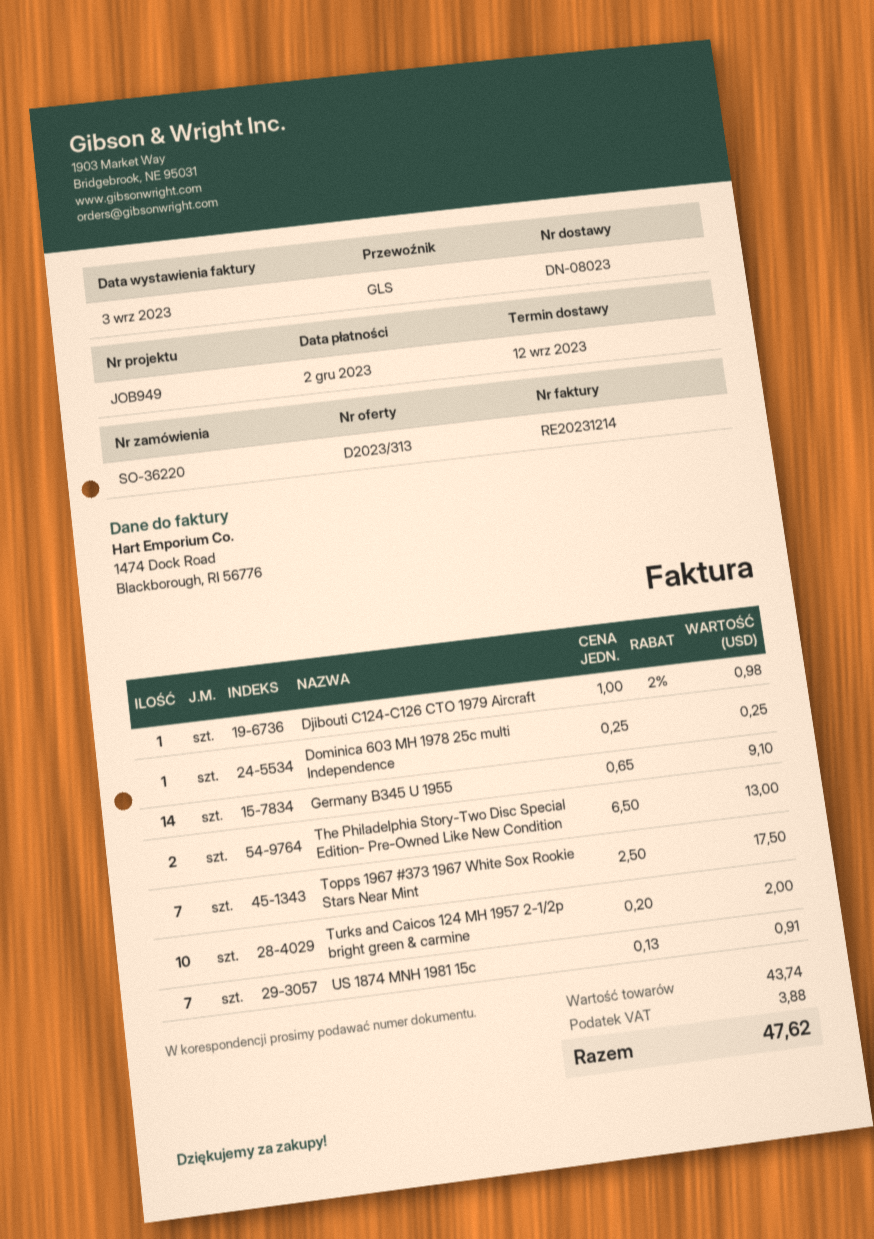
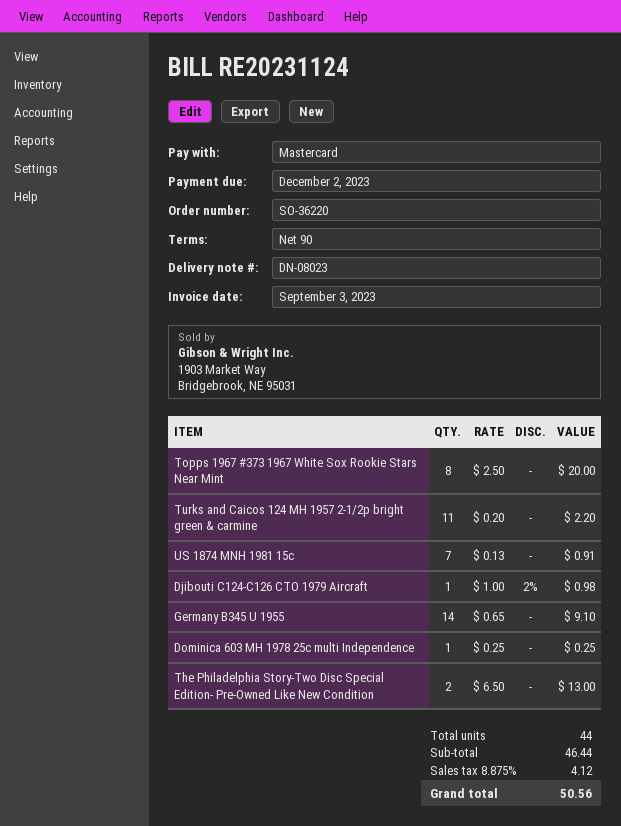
invoice number: RE20231214 -> RE20231124
Topps 1967 #373 1967 White Sox Rookie Stars Near Mint: 7 x 2.50 = 17.50 -> 8 x 2.50 = 20.00
Turks and Caicos 124 MH 1957 2-1/2p bright green & carmine: 10 x 0.20 = 2.00 -> 11 x 0.20 = 2.20
subtotal: 43.74 -> 46.44
tax: 3.88 -> 4.12
total: 47.62 -> 50.56

